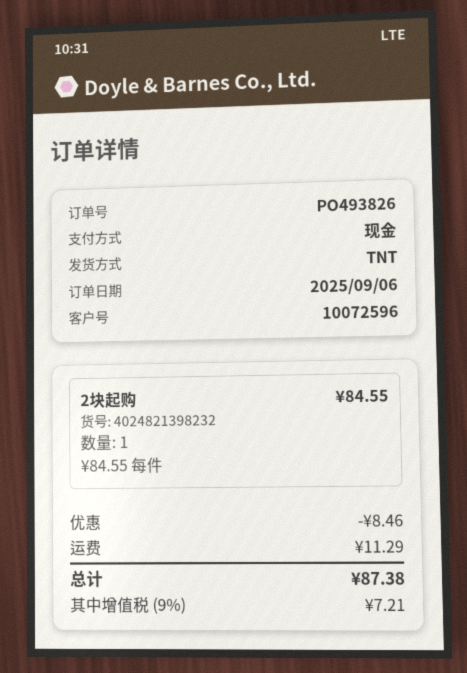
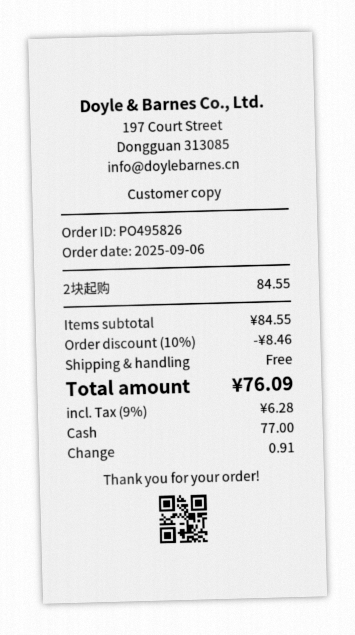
order number: PO493826 -> PO495826
shipping: 11.29 -> 0.00
tax: 9% = 7.21 -> 9% = 6.28
total: 87.38 -> 76.09

